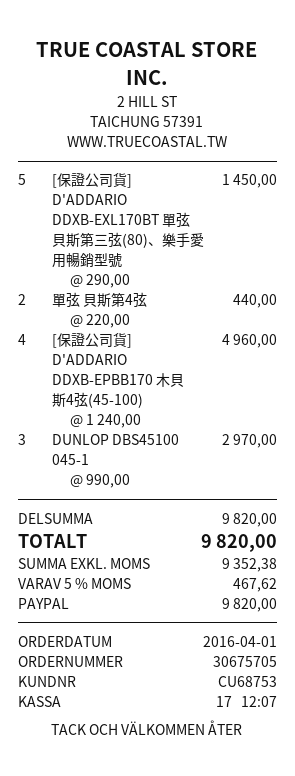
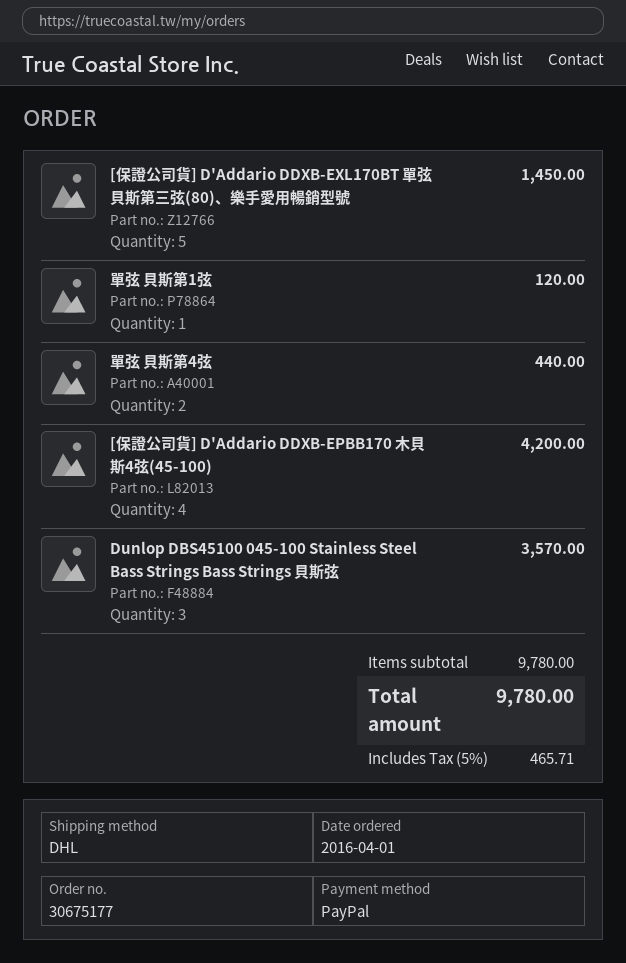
order number: 30675705 -> 30675177
[保證公司貨] D'ADDARIO DDXB-EPBB170 木貝斯4弦(45-100): 4 for 4960.00 -> 4 for 4200.00
DUNLOP DBS45100 045-1: 3 for 2970.00 -> 3 for 3570.00
單弦 貝斯第1弦: none -> 1 for 120.00
subtotal: 9820.00 -> 9780.00
tax: 5% = 467.62 -> 5% = 465.71
total: 9820.00 -> 9780.00

